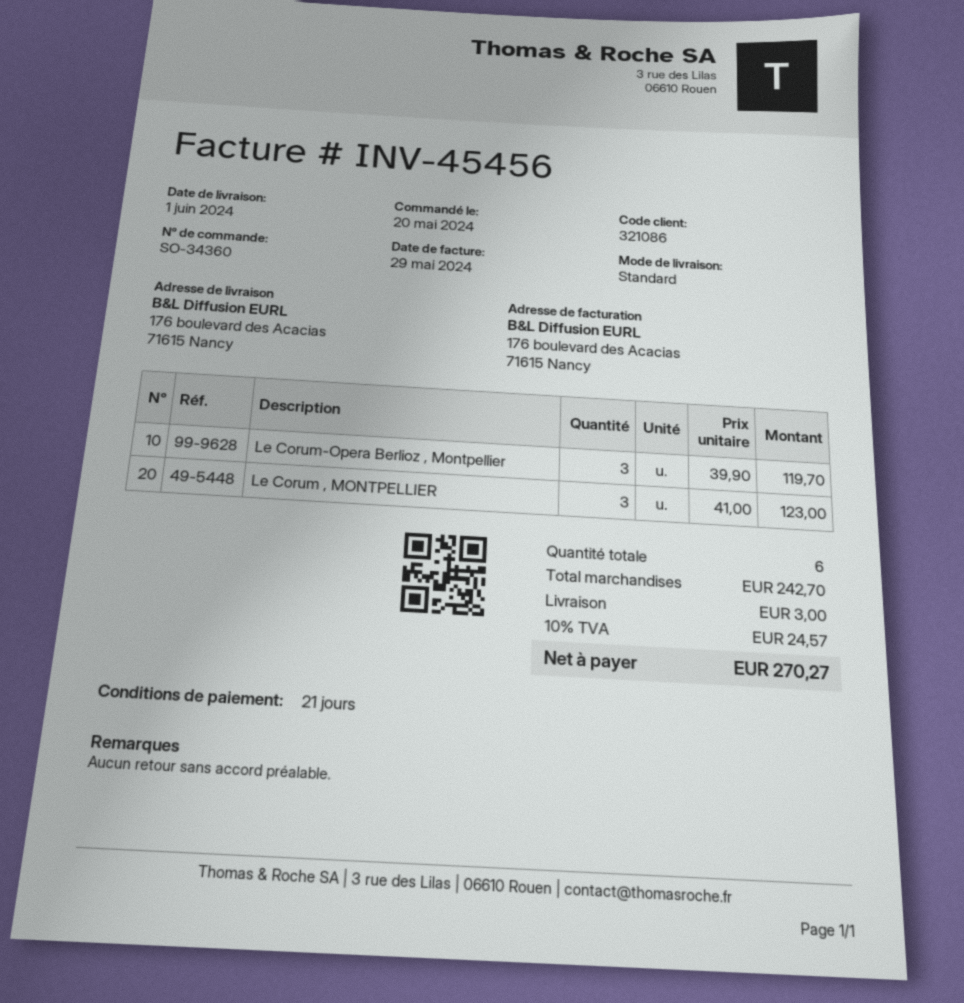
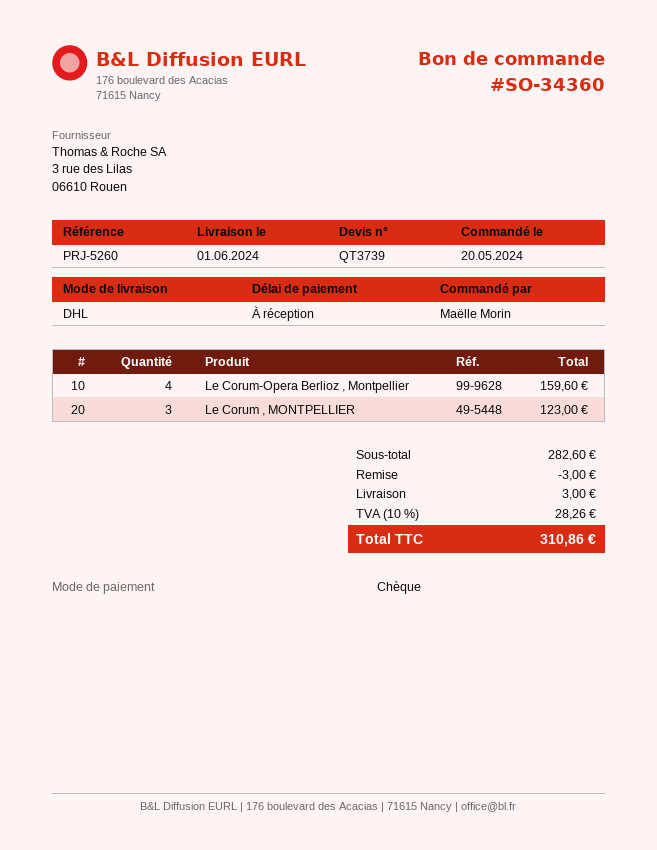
payment terms: 21 days -> on receipt
shipping method: standard -> DHL
Le Corum-Opera Berlioz , Montpellier: 3 for 119.70 -> 4 for 159.60
subtotal: 242.70 -> 282.60
discount: none -> 3.00
tax: 10% = 24.57 -> 10% = 28.26
total: 270.27 -> 310.86

